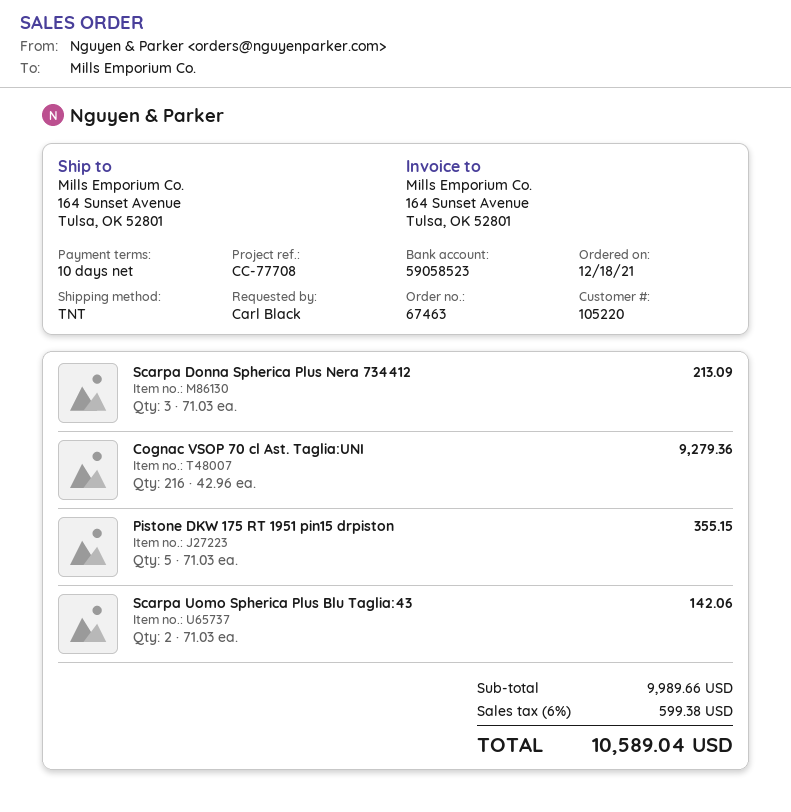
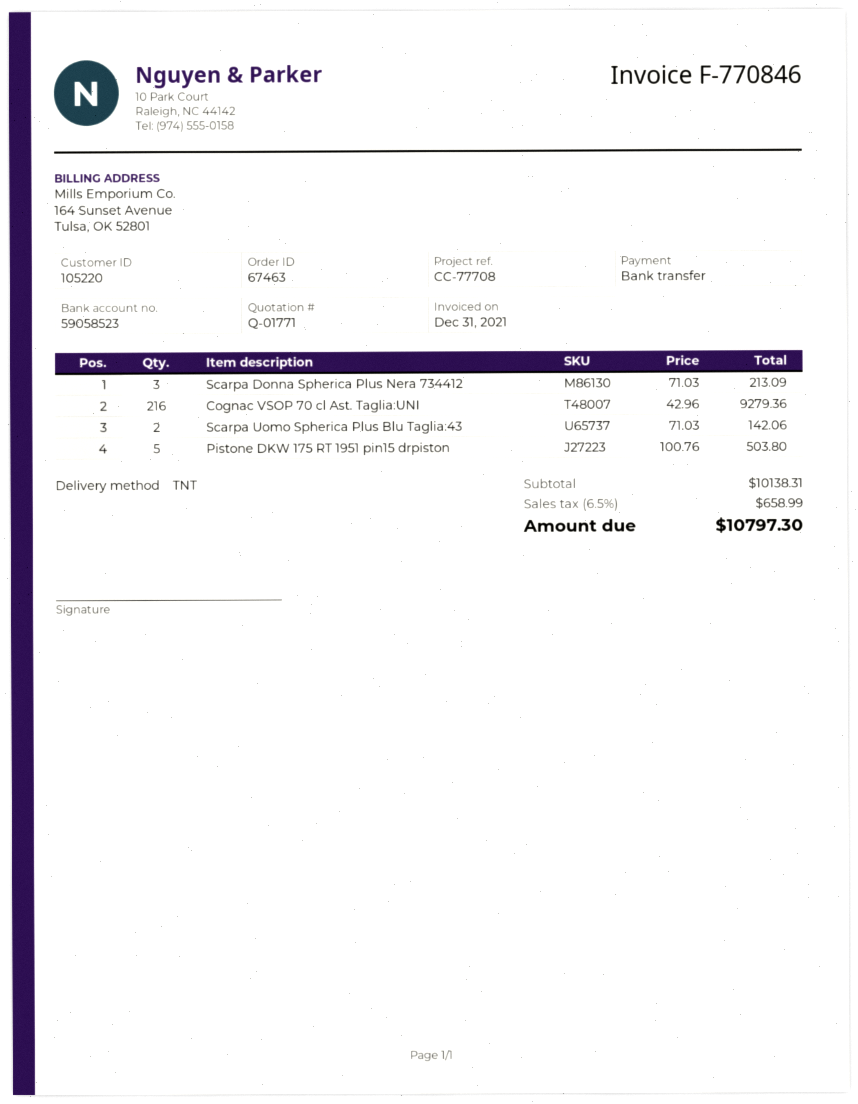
Pistone DKW 175 RT 1951 pin15 drpiston: 5 x 71.03 = 355.15 -> 5 x 100.76 = 503.80
subtotal: 9989.66 -> 10138.31
tax: 6% = 599.38 -> 6.5% = 658.99
total: 10589.04 -> 10797.30

